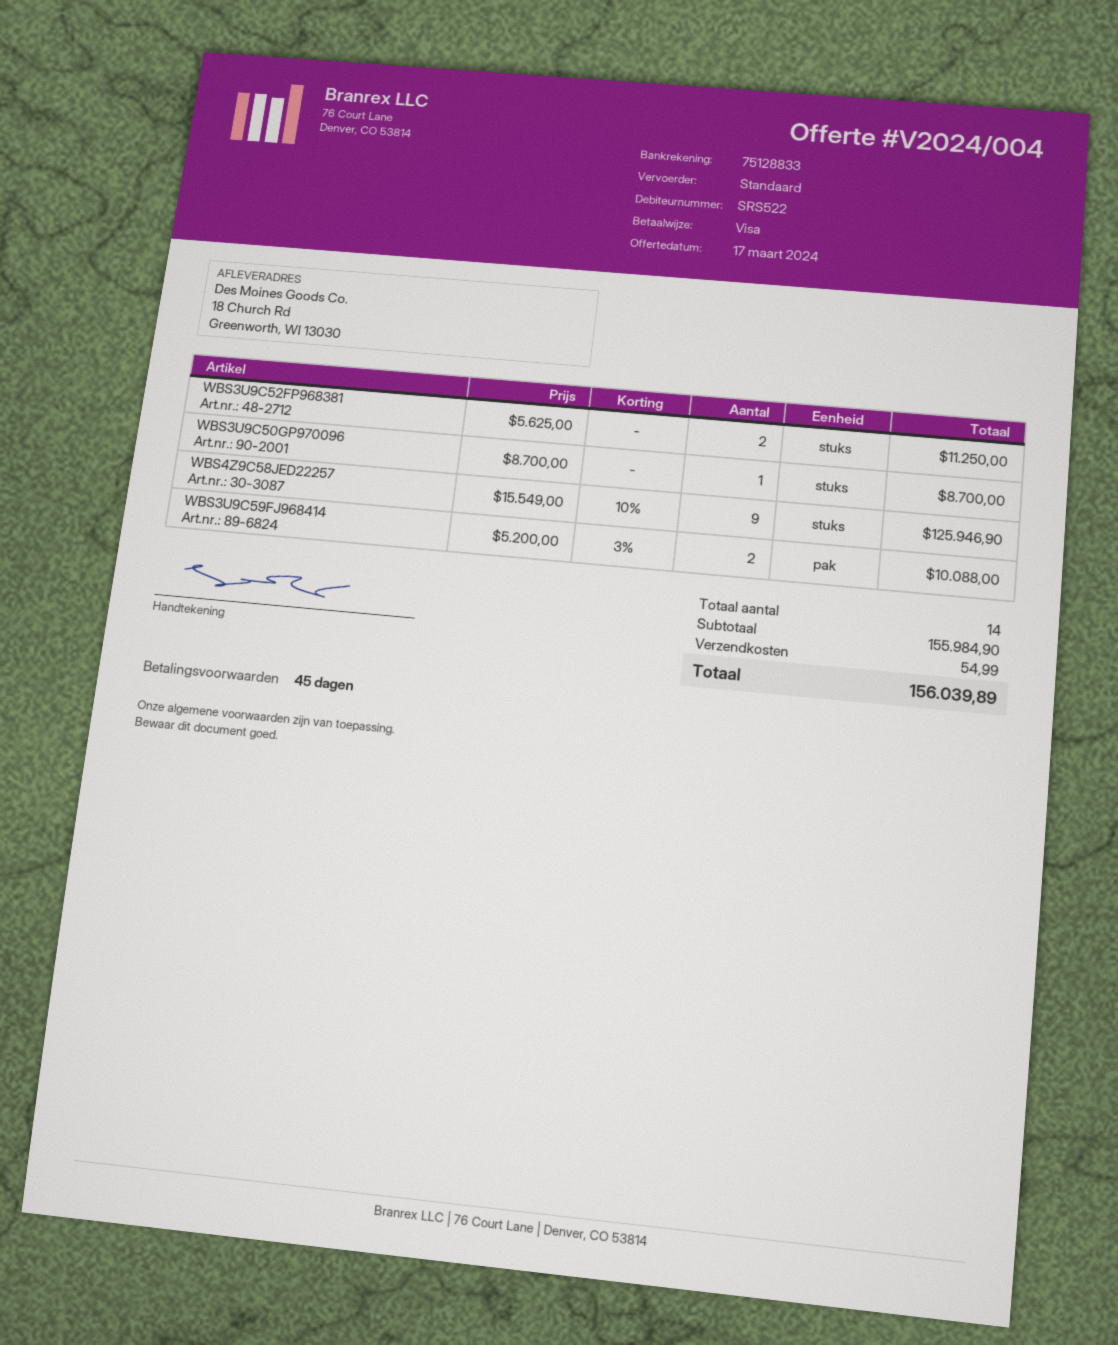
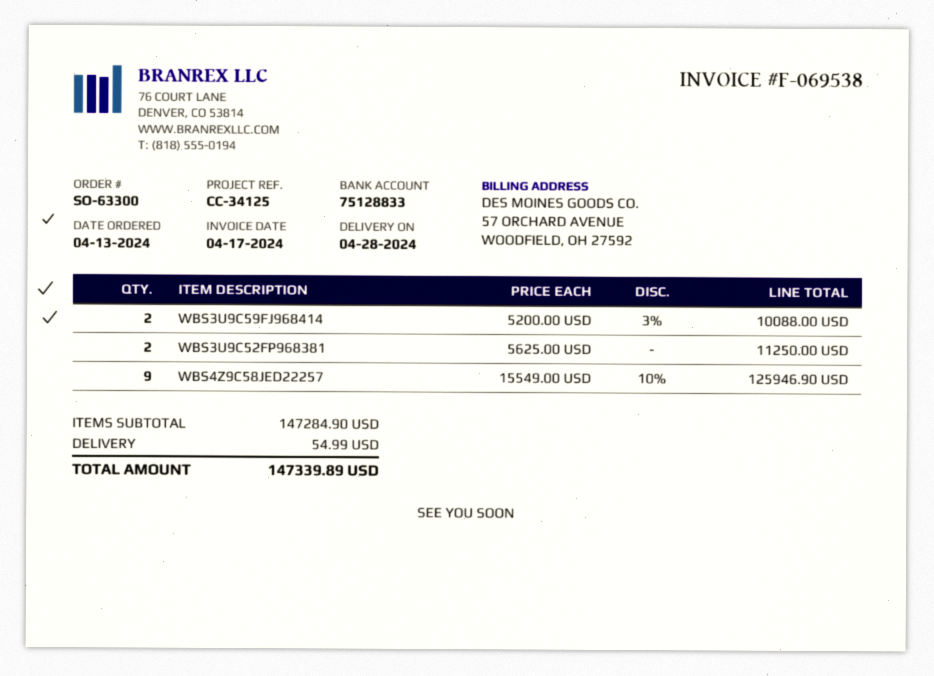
WBS3U9C50GP970096: 1 x 8700.00 = 8700.00 -> none
subtotal: 155984.90 -> 147284.90
total: 156039.89 -> 147339.89

